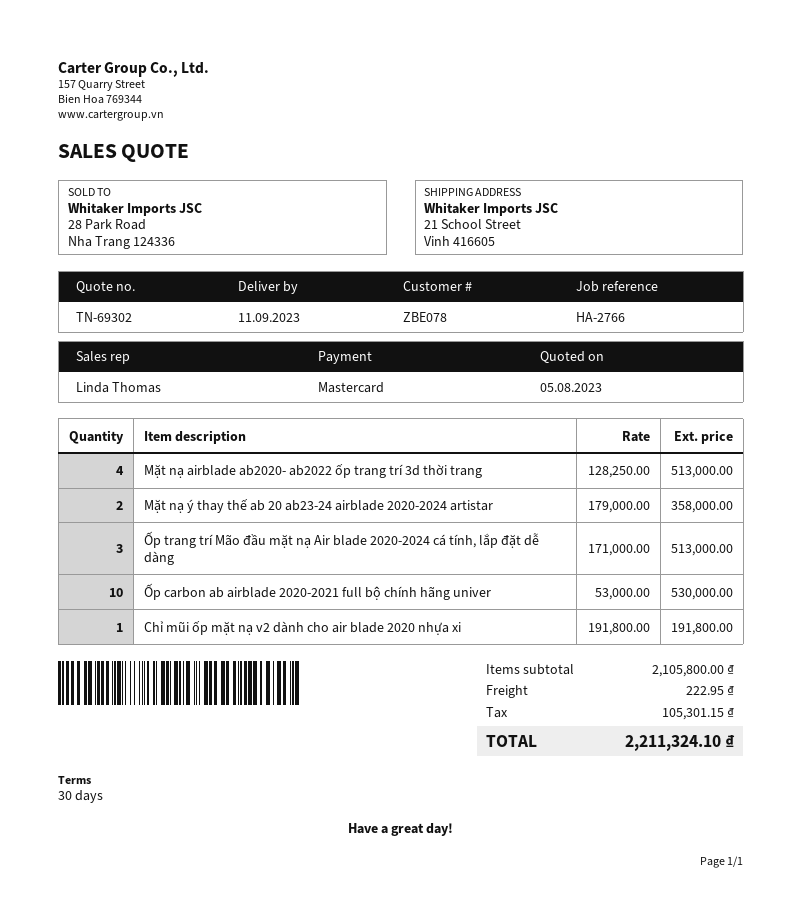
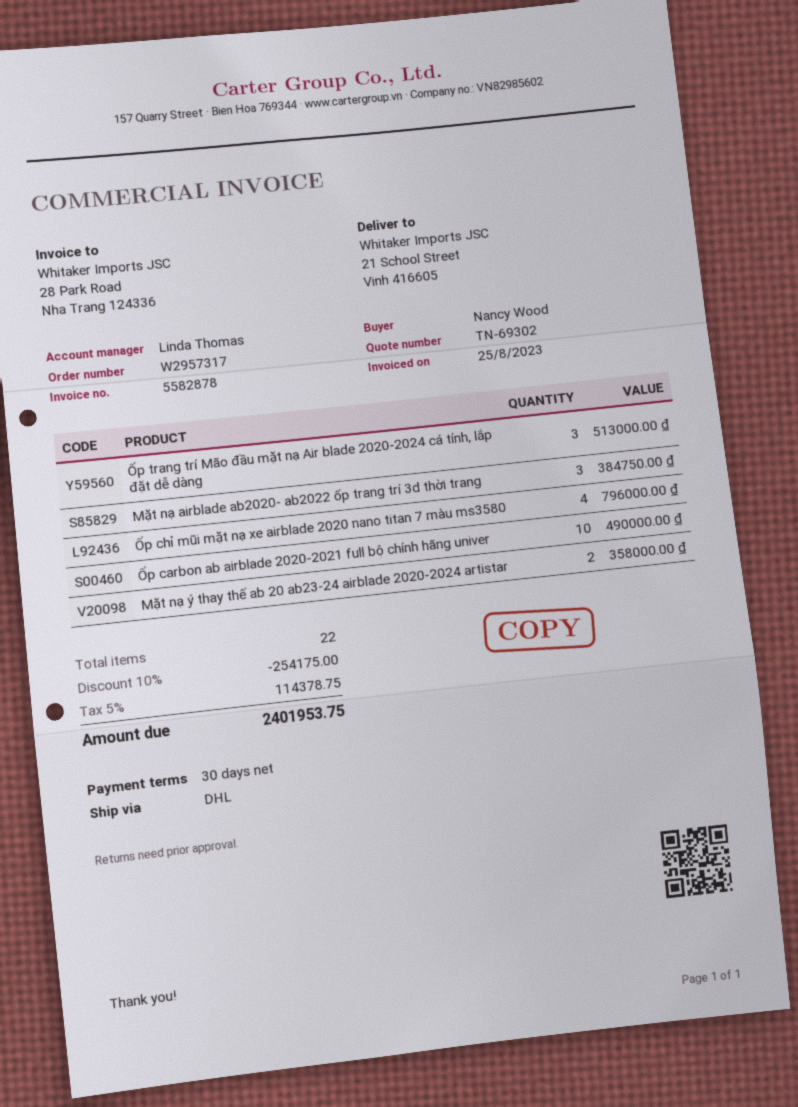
Mặt nạ airblade ab2020- ab2022 ốp trang trí 3d thời trang: 4 for 513000.00 -> 3 for 384750.00
Ốp carbon ab airblade 2020-2021 full bộ chính hãng univer: 10 for 530000.00 -> 10 for 490000.00
Chỉ mũi ốp mặt nạ v2 dành cho air blade 2020 nhựa xi: 1 for 191800.00 -> none
Ốp chỉ mũi mặt nạ xe airblade 2020 nano titan 7 màu ms3580: none -> 4 for 796000.00
discount: none -> 10% = 254175.00
shipping: 222.95 -> none
tax: 105301.15 -> 114378.75
total: 2211324.10 -> 2401953.75

